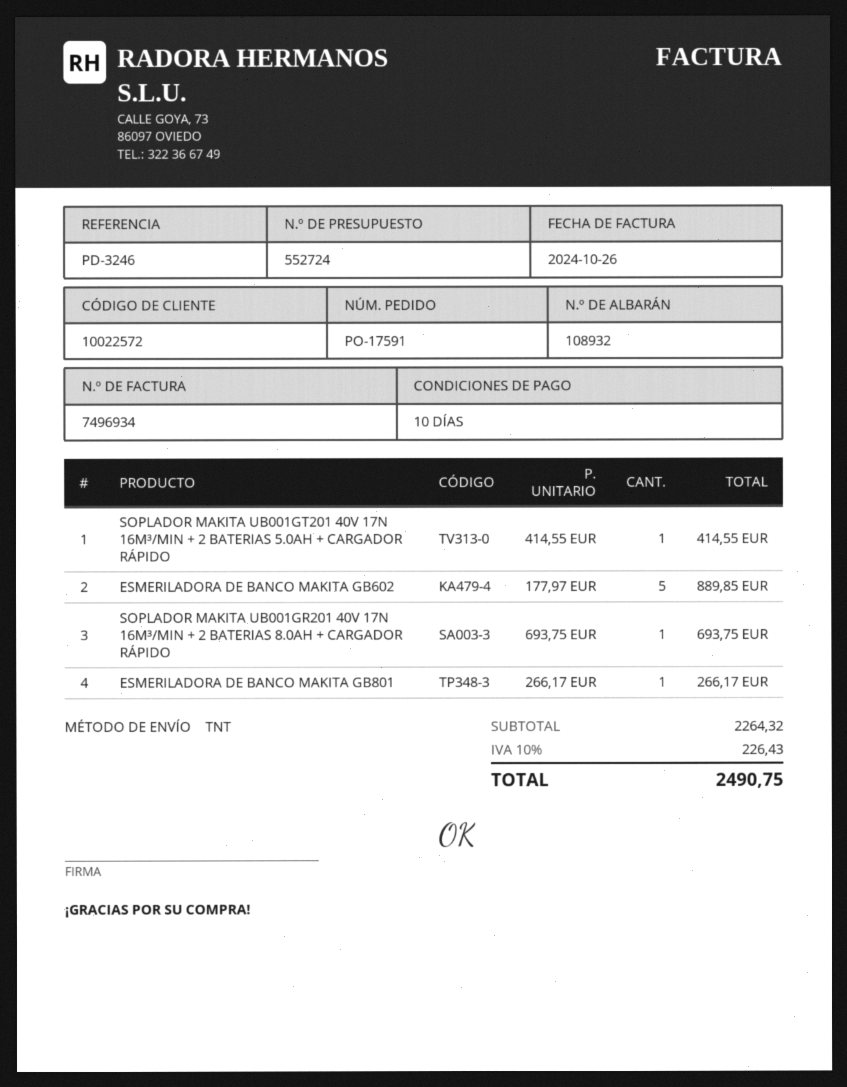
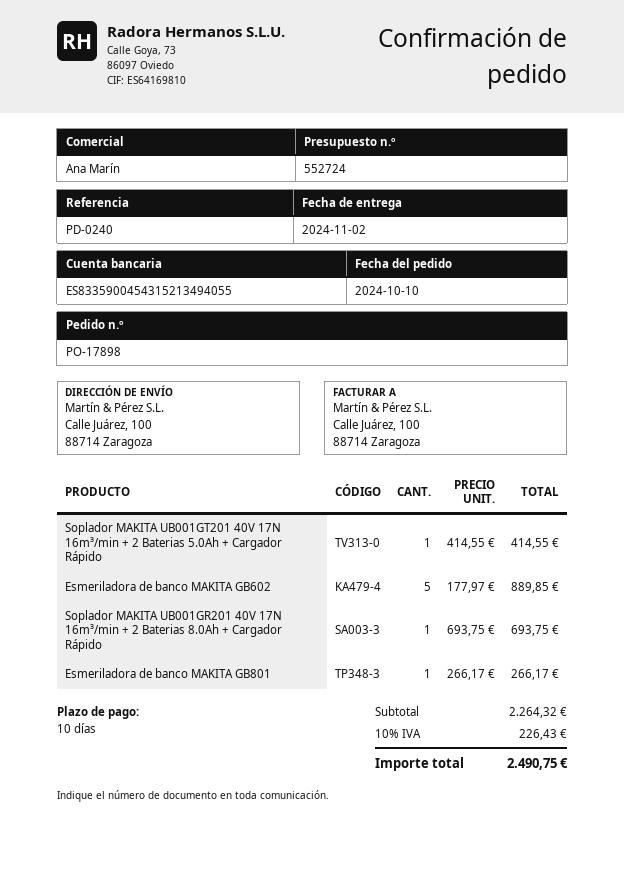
order number: PO-17591 -> PO-17898
reference: PD-3246 -> PD-0240

